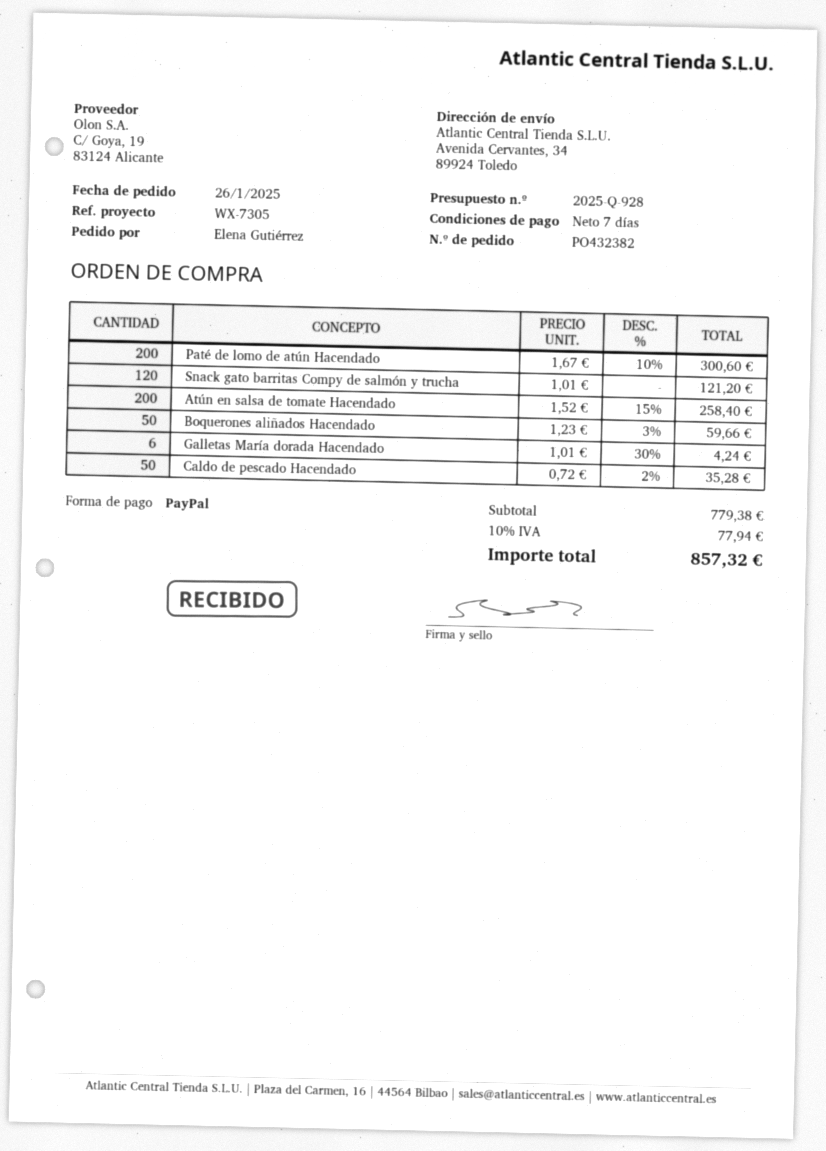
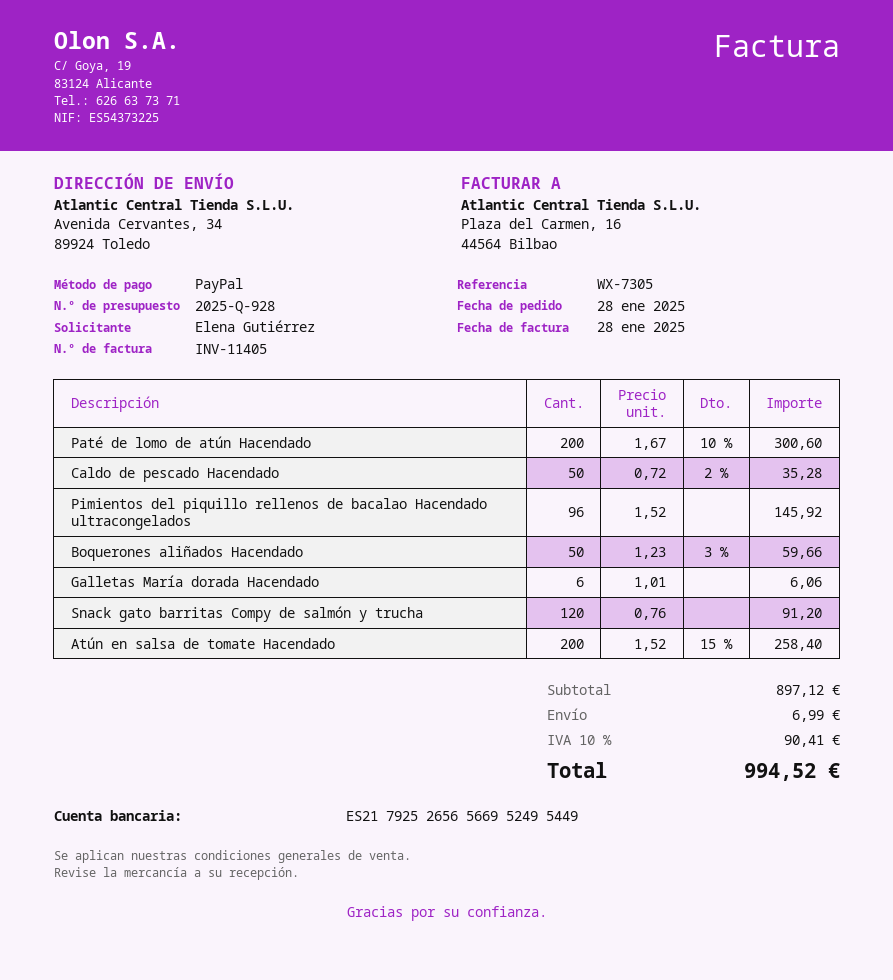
order date: 2025-01-26 -> 2025-01-28
Snack gato barritas Compy de salmón y trucha: 120 x 1.01 = 121.20 -> 120 x 0.76 = 91.20
Galletas María dorada Hacendado: 6 x 1.01 - 30% = 4.24 -> 6 x 1.01 = 6.06
Pimientos del piquillo rellenos de bacalao Hacendado ultracongelados: none -> 96 x 1.52 = 145.92
subtotal: 779.38 -> 897.12
shipping: none -> 6.99
tax: 10% = 77.94 -> 10% = 90.41
total: 857.32 -> 994.52

